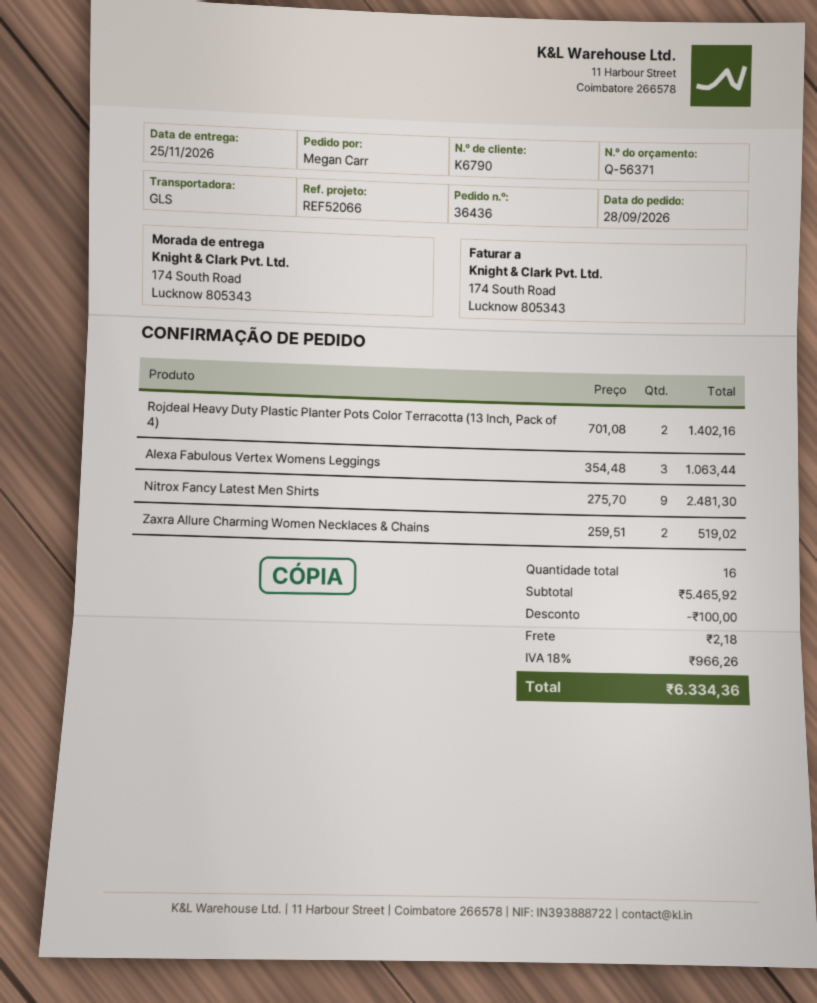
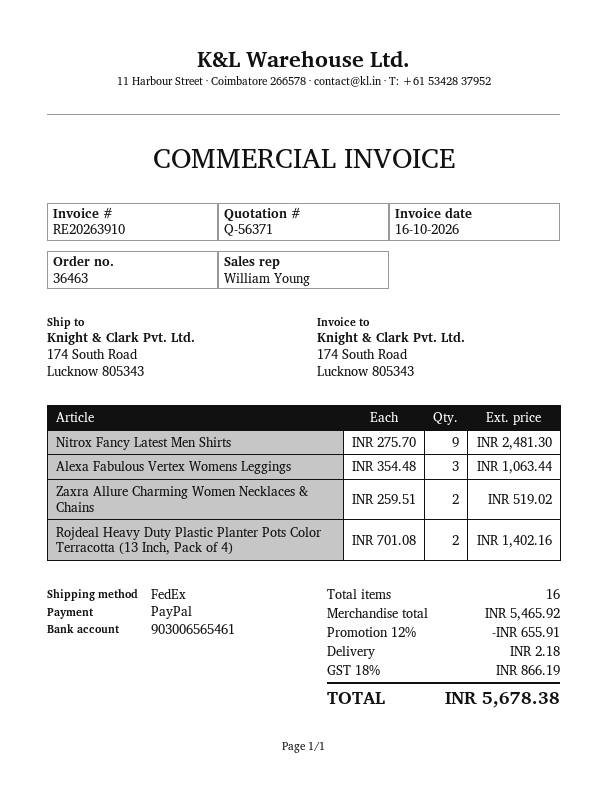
order number: 36436 -> 36463
shipping method: GLS -> FedEx
discount: 100.00 -> 655.91
tax: 18% = 966.26 -> 18% = 866.19
total: 6334.36 -> 5678.38

